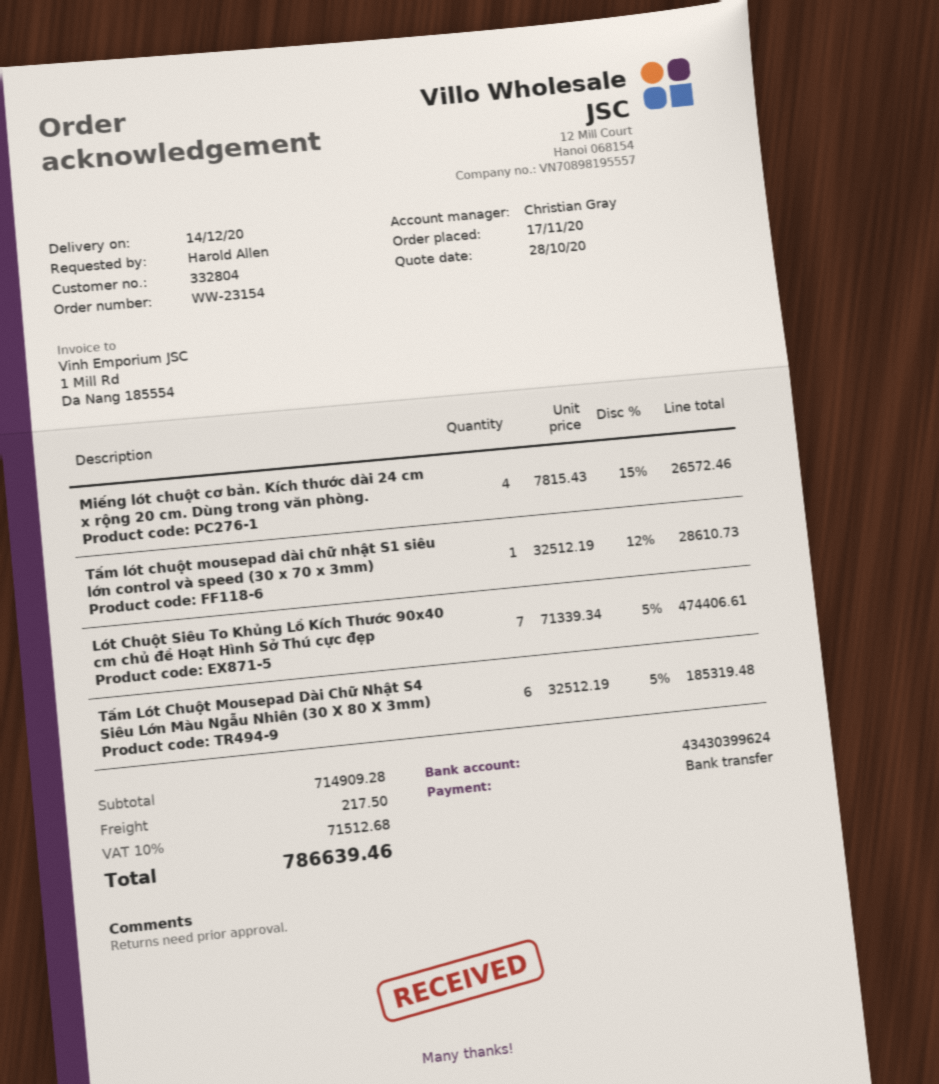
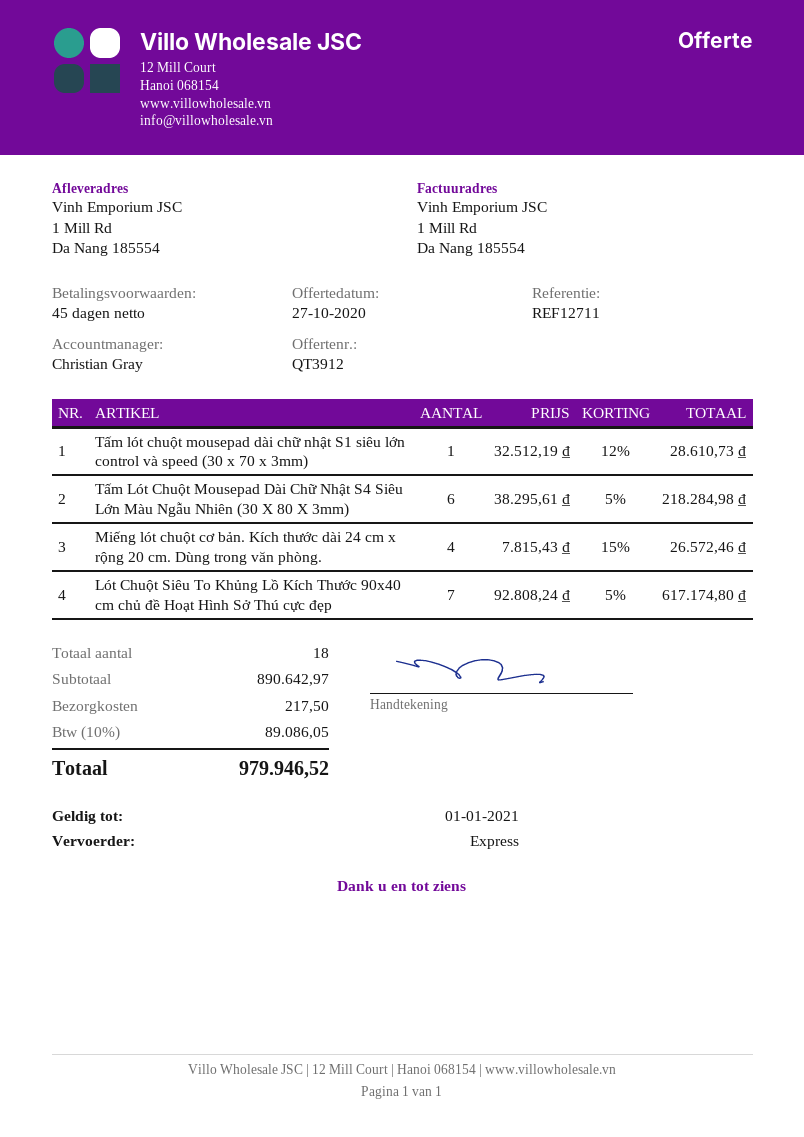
quote date: 2020-10-28 -> 2020-10-27
Lót Chuột Siêu To Khủng Lồ Kích Thước 90x40 cm chủ đề Hoạt Hình Sở Thú cực đẹp: 7 x 71339.34 - 5% = 474406.61 -> 7 x 92808.24 - 5% = 617174.80
Tấm Lót Chuột Mousepad Dài Chữ Nhật S4 Siêu Lớn Màu Ngẫu Nhiên (30 X 80 X 3mm): 6 x 32512.19 - 5% = 185319.48 -> 6 x 38295.61 - 5% = 218284.98
subtotal: 714909.28 -> 890642.97
tax: 10% = 71512.68 -> 10% = 89086.05
total: 786639.46 -> 979946.52

